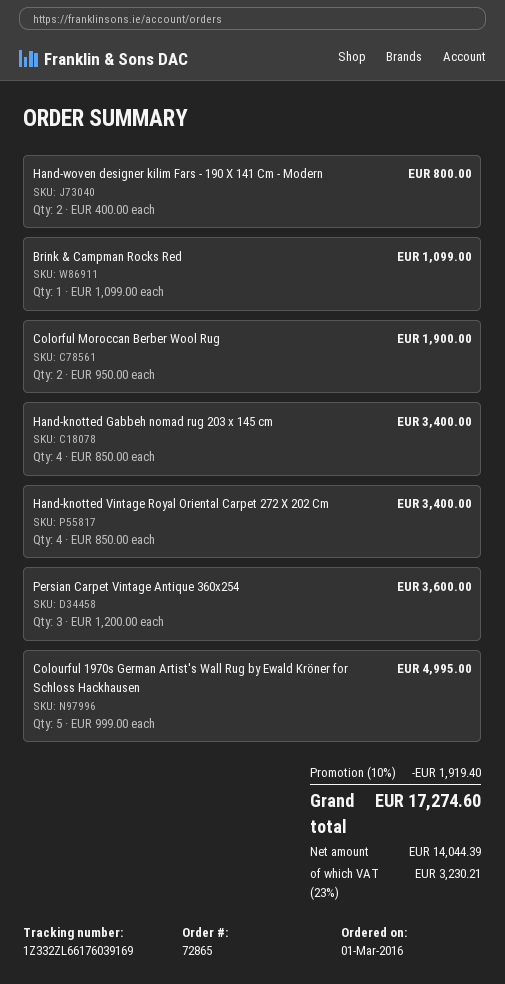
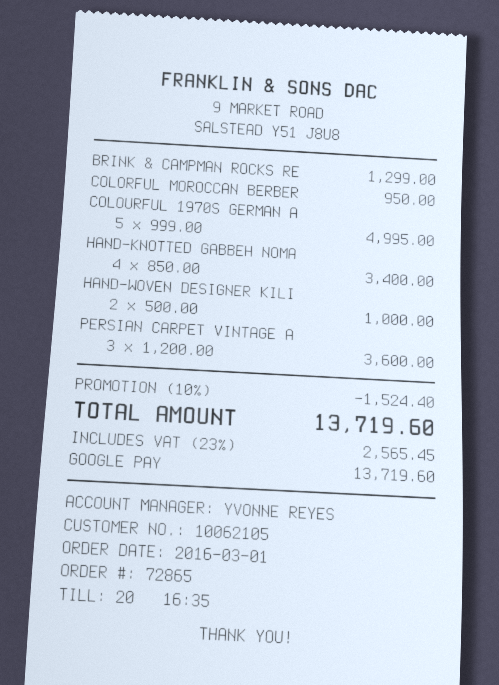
Hand-woven designer kilim Fars - 190 X 141 Cm - Modern: 2 x 400.00 = 800.00 -> 2 x 500.00 = 1000.00
Brink & Campman Rocks Red: 1 x 1099.00 = 1099.00 -> 1 x 1299.00 = 1299.00
Colorful Moroccan Berber Wool Rug: 2 x 950.00 = 1900.00 -> 1 x 950.00 = 950.00
Hand-knotted Vintage Royal Oriental Carpet 272 X 202 Cm: 4 x 850.00 = 3400.00 -> none
discount: 10% = 1919.40 -> 10% = 1524.40
tax: 23% = 3230.21 -> 23% = 2565.45
total: 17274.60 -> 13719.60

